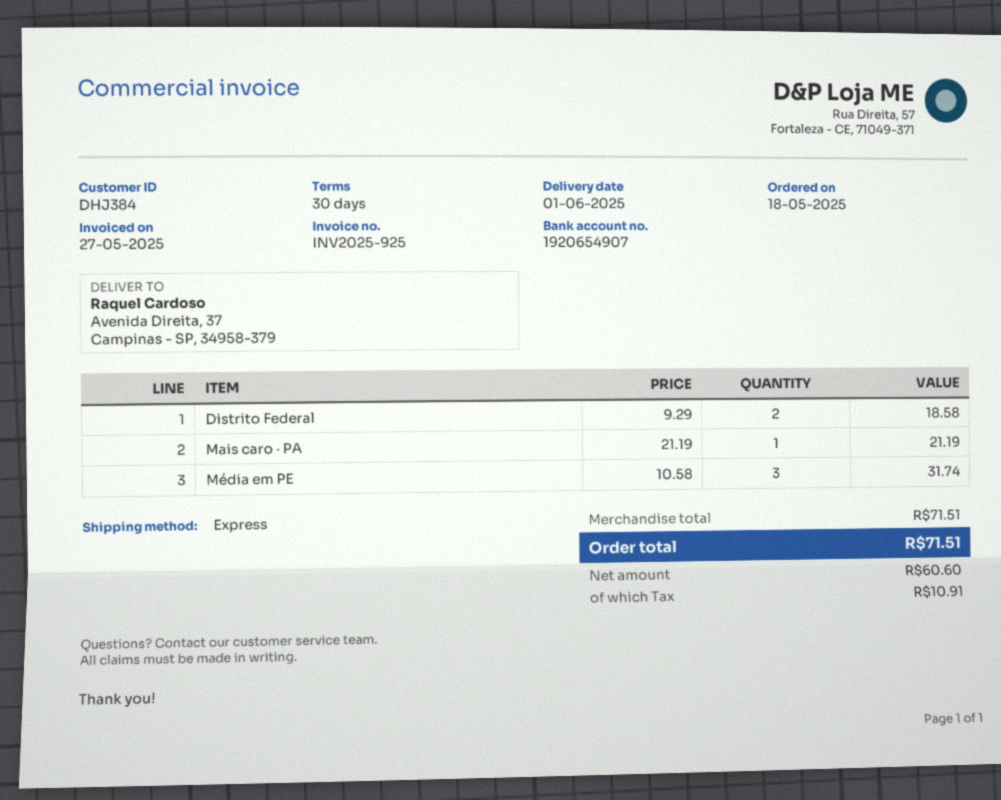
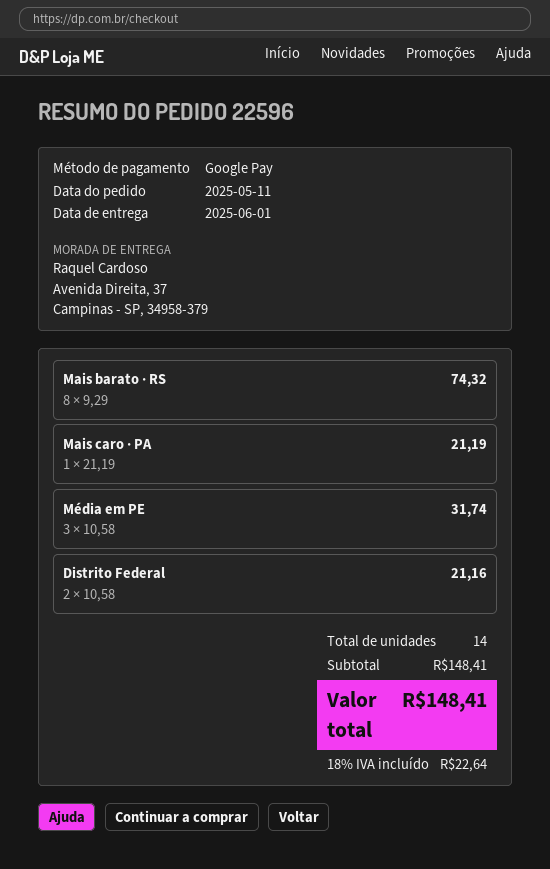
order date: 2025-05-18 -> 2025-05-11
Distrito Federal: 2 x 9.29 = 18.58 -> 2 x 10.58 = 21.16
Mais barato · RS: none -> 8 x 9.29 = 74.32
subtotal: 71.51 -> 148.41
tax: 10.91 -> 22.64
total: 71.51 -> 148.41

